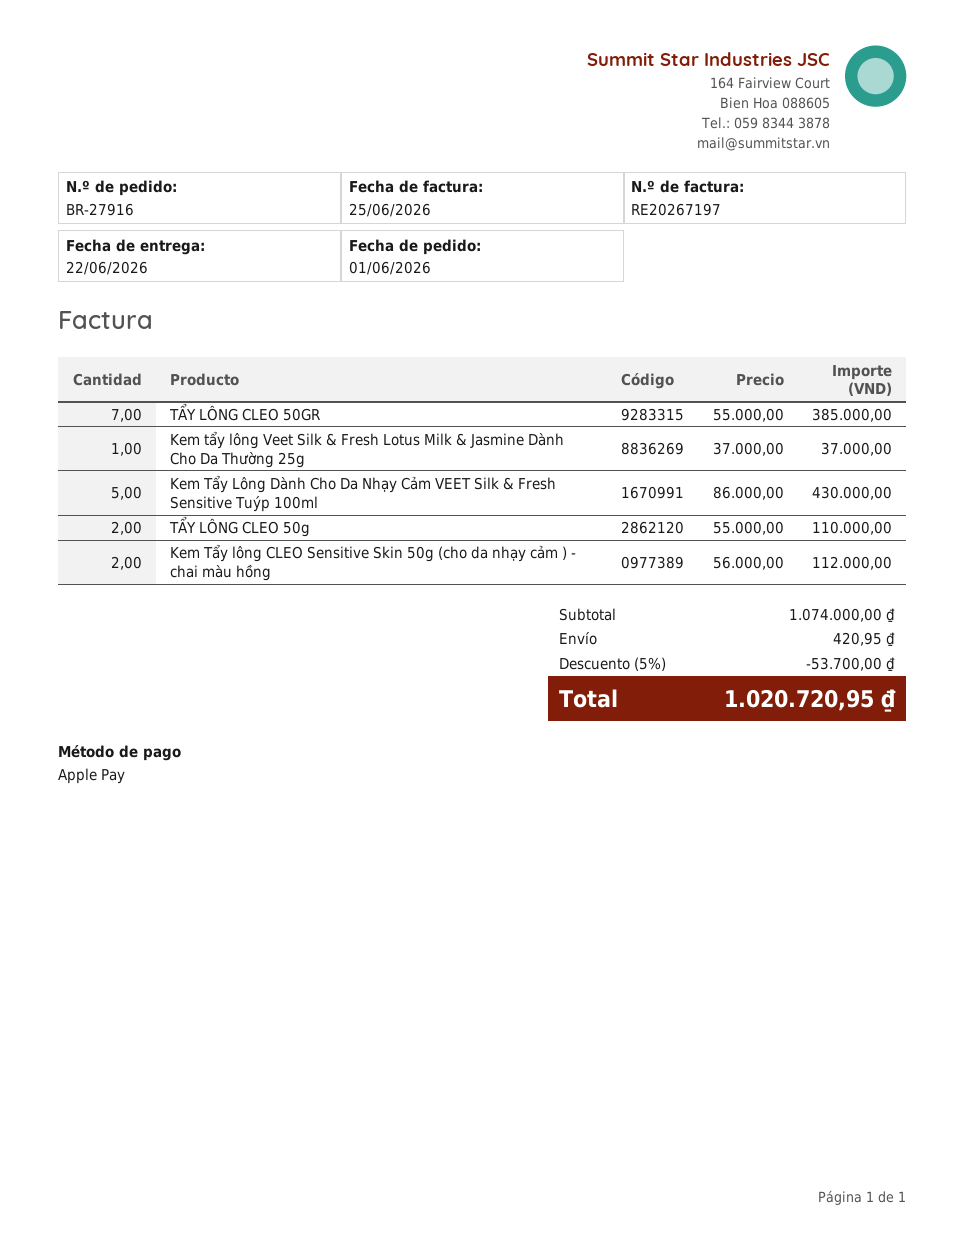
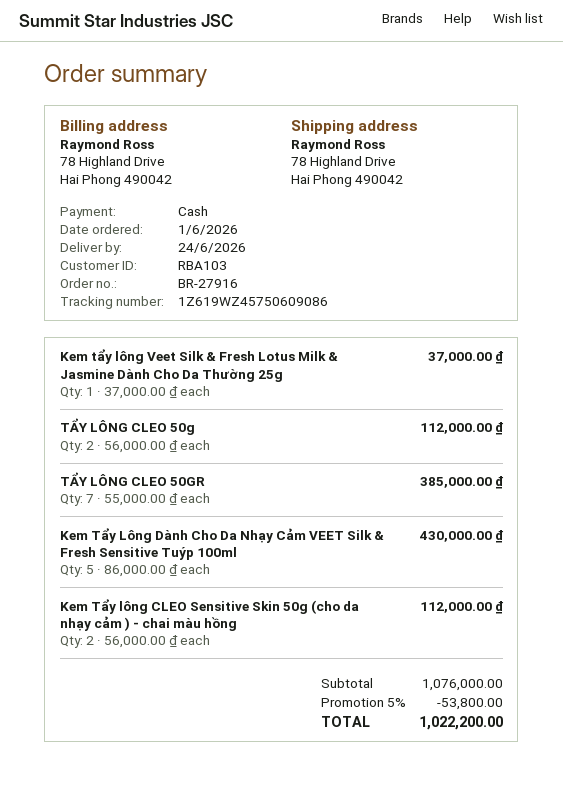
delivery date: 2026-06-22 -> 2026-06-24
payment method: Apple Pay -> cash
TẨY LÔNG CLEO 50g: 2 x 55000.00 = 110000.00 -> 2 x 56000.00 = 112000.00
subtotal: 1074000.00 -> 1076000.00
discount: 5% = 53700.00 -> 5% = 53800.00
shipping: 420.95 -> none
total: 1020720.95 -> 1022200.00

